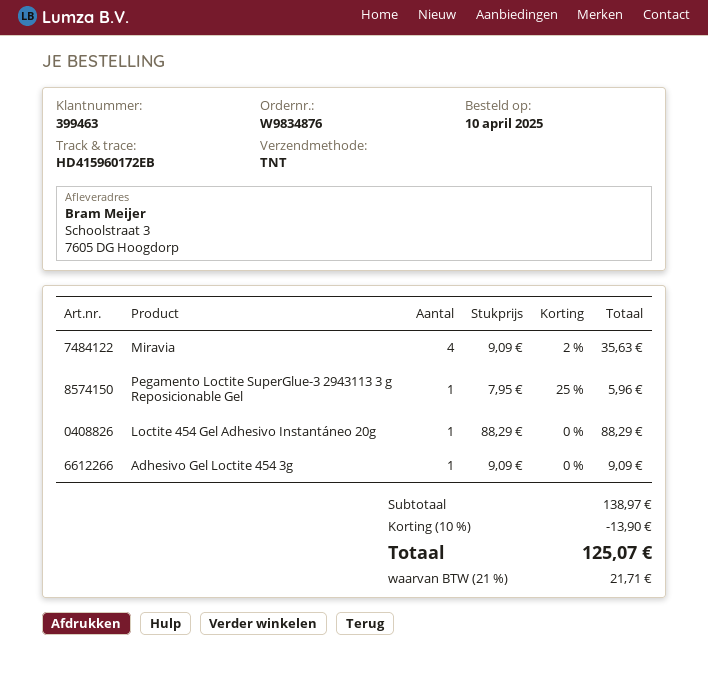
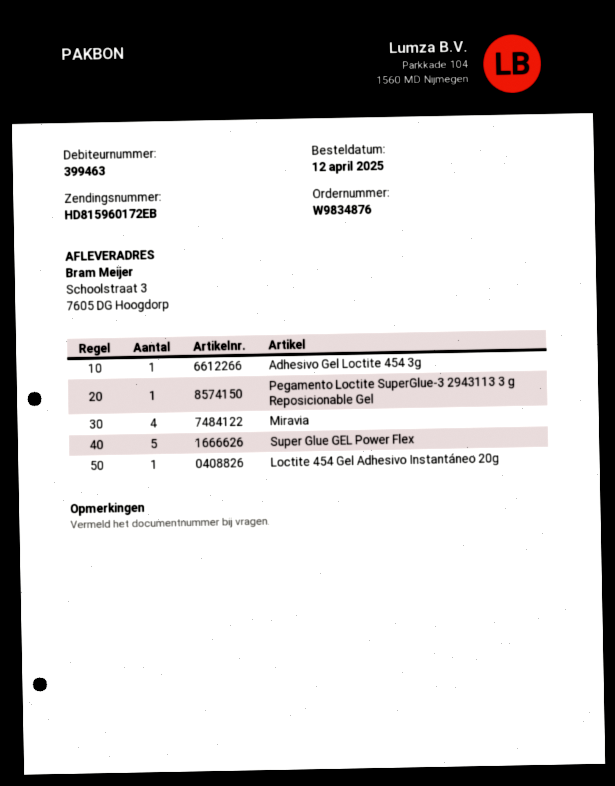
order date: 2025-04-10 -> 2025-04-12
tracking number: HD415960172EB -> HD815960172EB
Super Glue GEL Power Flex: none -> 5

